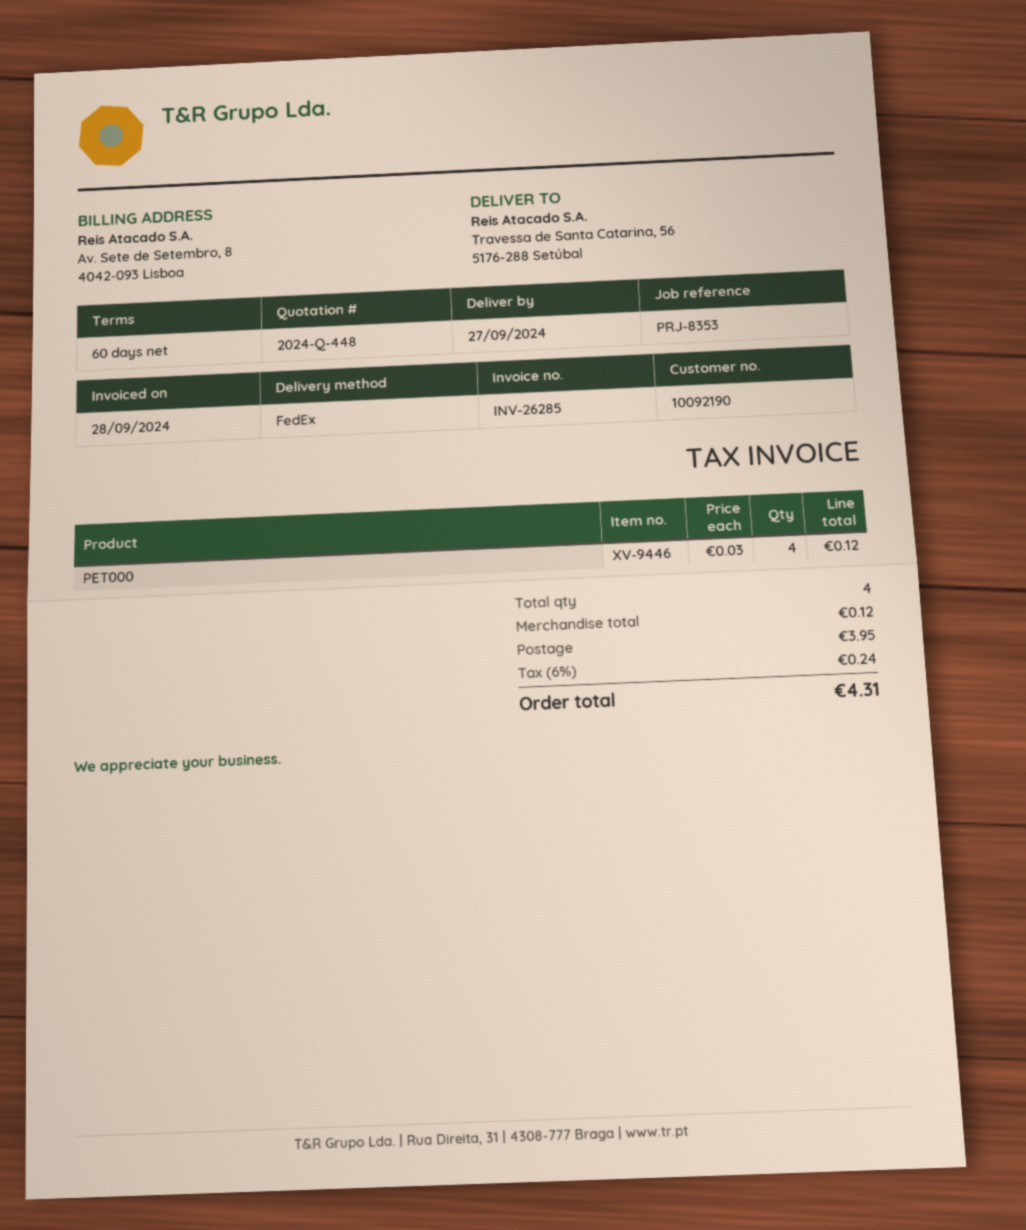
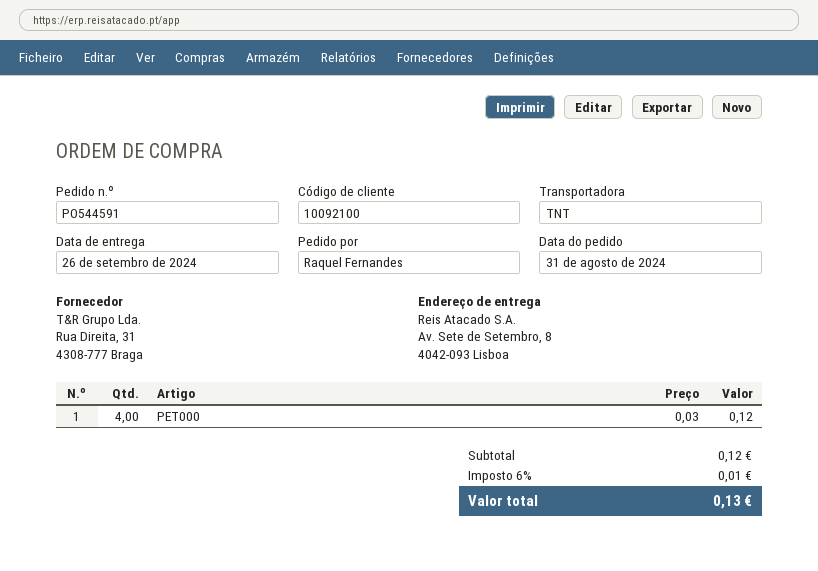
delivery date: 2024-09-27 -> 2024-09-26
customer number: 10092190 -> 10092100
shipping method: FedEx -> TNT
ship to: Travessa de Santa Catarina, 56, 5176-288 Setúbal -> Av. Sete de Setembro, 8, 4042-093 Lisboa
shipping: 3.95 -> none
tax: 6% = 0.24 -> 6% = 0.01
total: 4.31 -> 0.13

